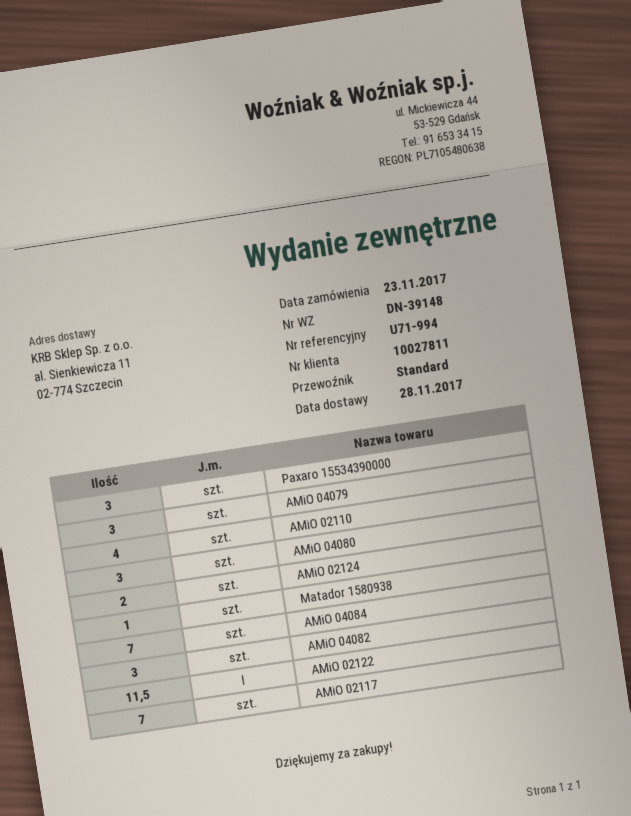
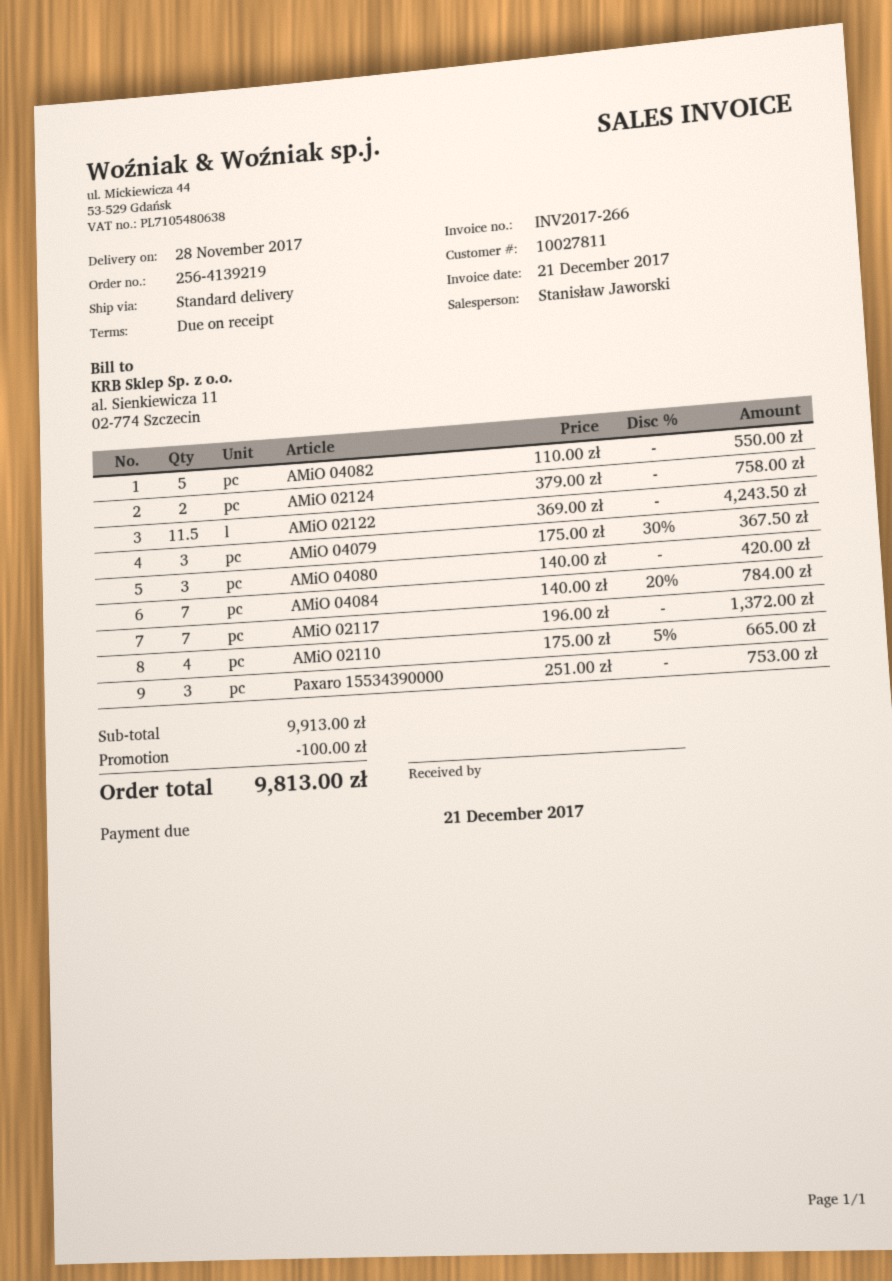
Matador 1580938: 1 -> none
AMiO 04082: 3 -> 5

